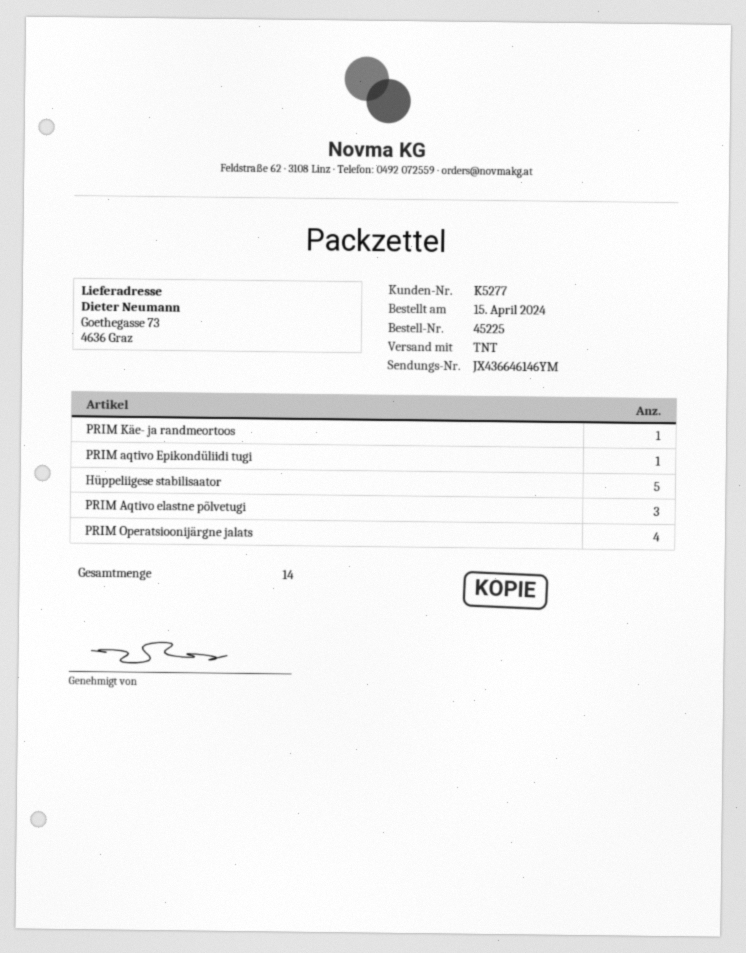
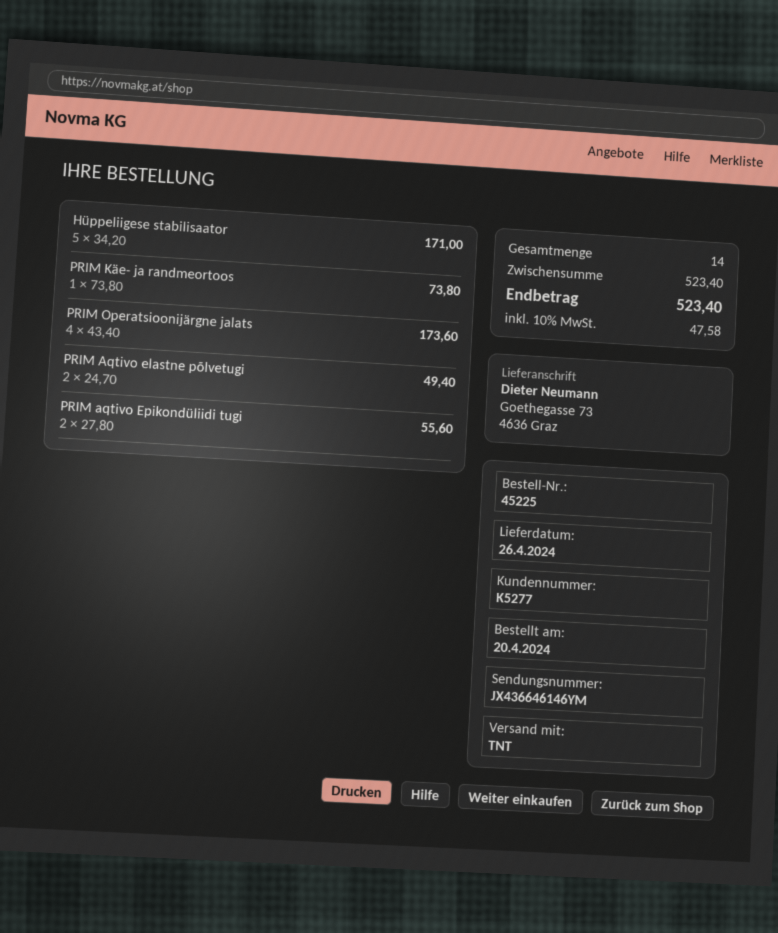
order date: 2024-04-15 -> 2024-04-20
PRIM aqtivo Epikondüliidi tugi: 1 -> 2
PRIM Aqtivo elastne põlvetugi: 3 -> 2

